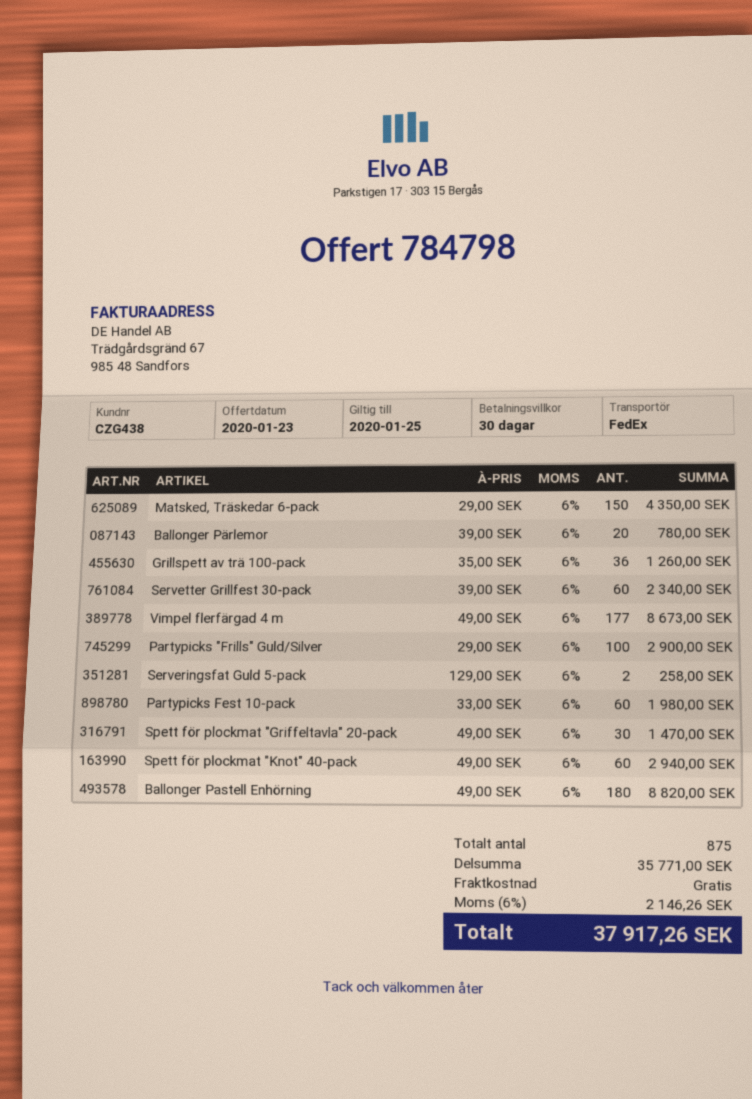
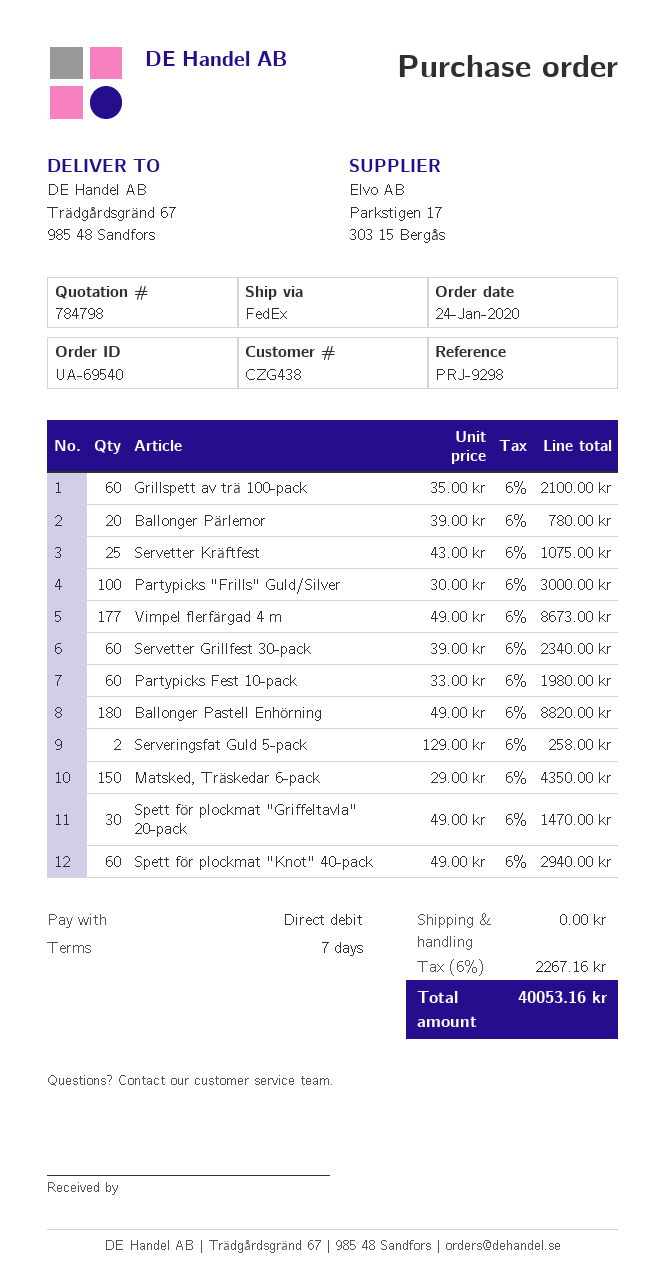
payment terms: 30 days -> 7 days
Grillspett av trä 100-pack: 36 x 35.00 = 1260.00 -> 60 x 35.00 = 2100.00
Partypicks "Frills" Guld/Silver: 100 x 29.00 = 2900.00 -> 100 x 30.00 = 3000.00
Servetter Kräftfest: none -> 25 x 43.00 = 1075.00
tax: 6% = 2146.26 -> 6% = 2267.16
total: 37917.26 -> 40053.16

